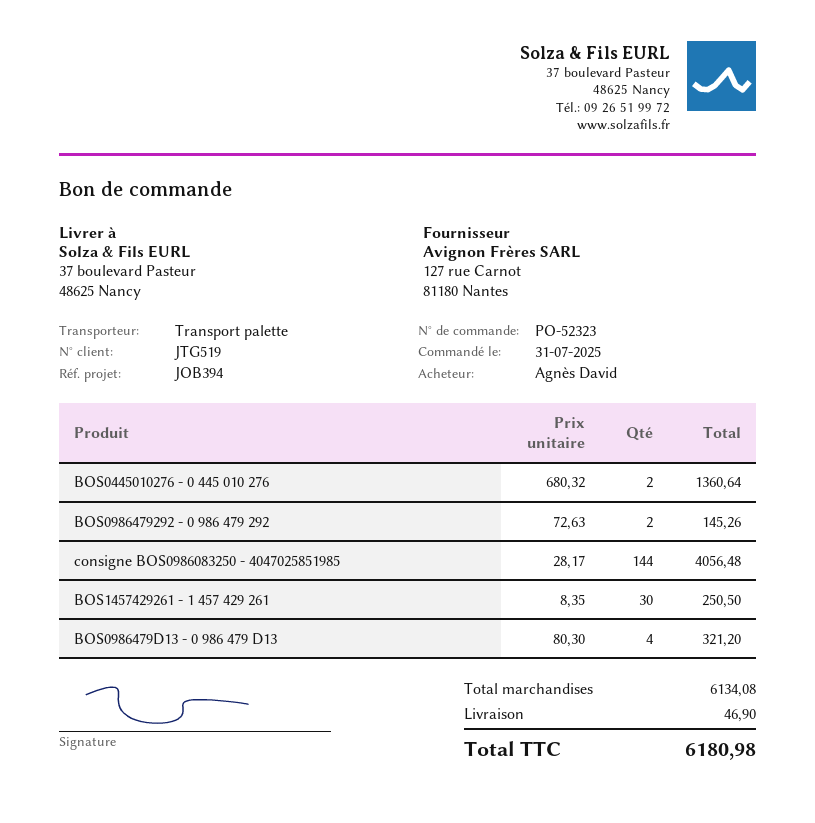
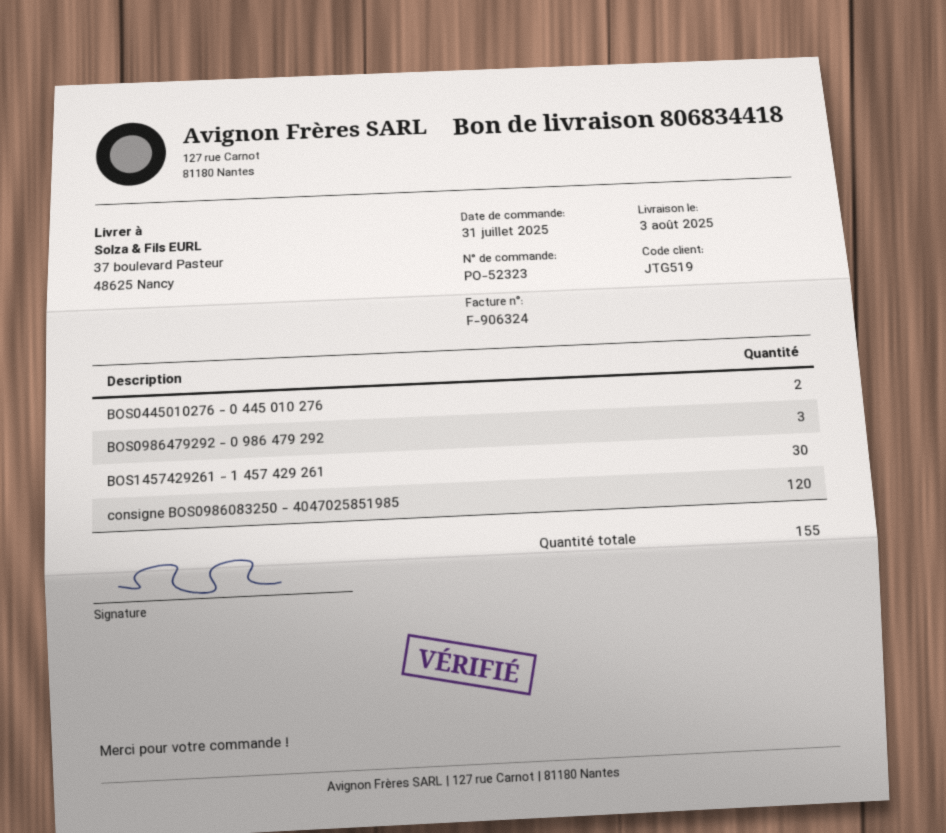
BOS0986479292 - 0 986 479 292: 2 -> 3
consigne BOS0986083250 - 4047025851985: 144 -> 120
BOS0986479D13 - 0 986 479 D13: 4 -> none

